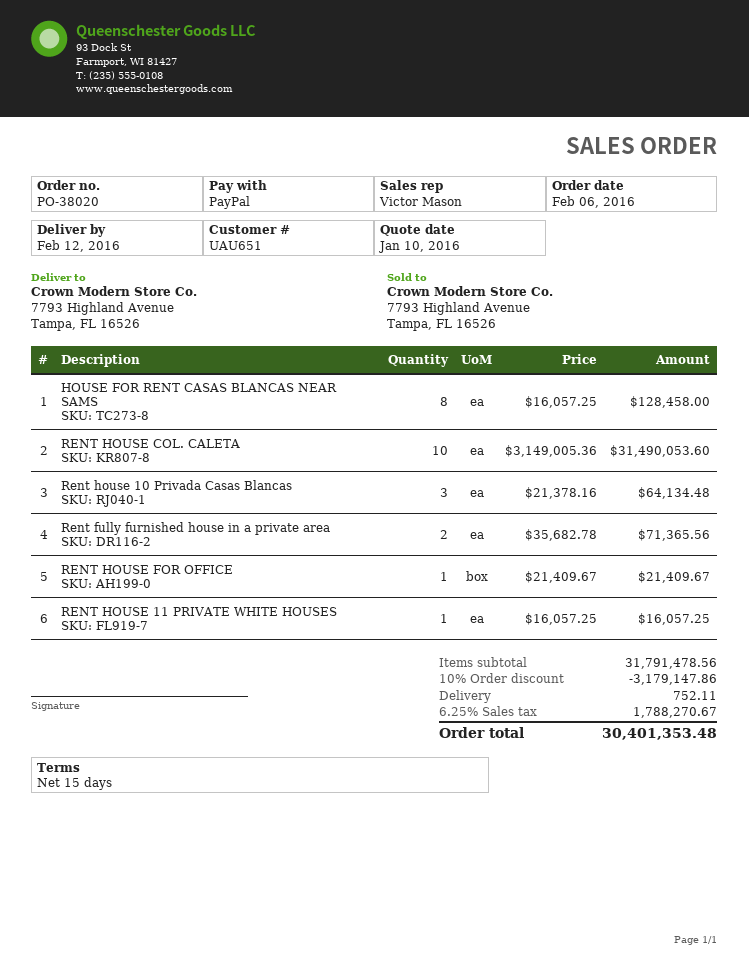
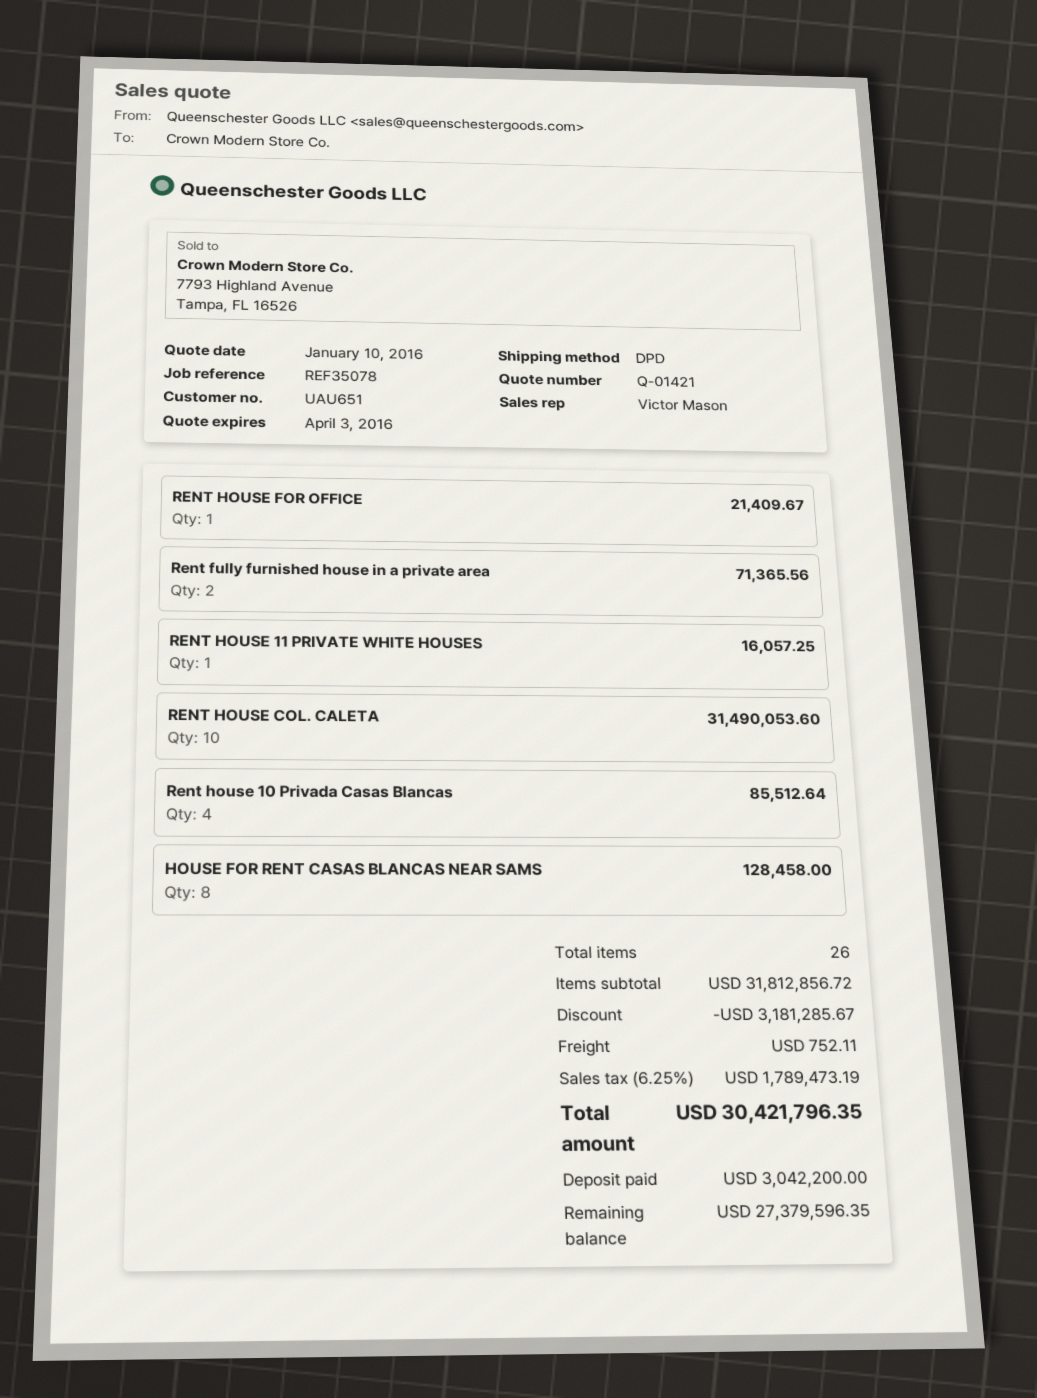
Rent house 10 Privada Casas Blancas: 3 for 64134.48 -> 4 for 85512.64
subtotal: 31791478.56 -> 31812856.72
discount: 3179147.86 -> 3181285.67
tax: 6.25% = 1788270.67 -> 6.25% = 1789473.19
total: 30401353.48 -> 30421796.35

